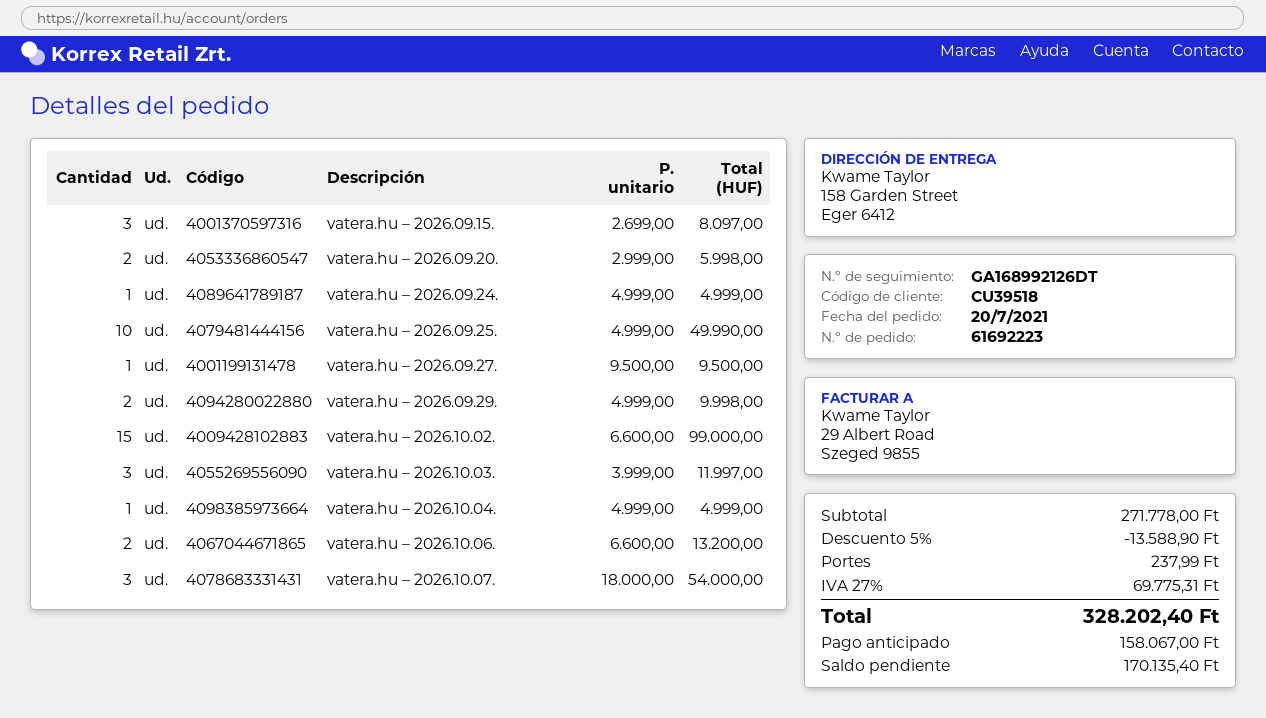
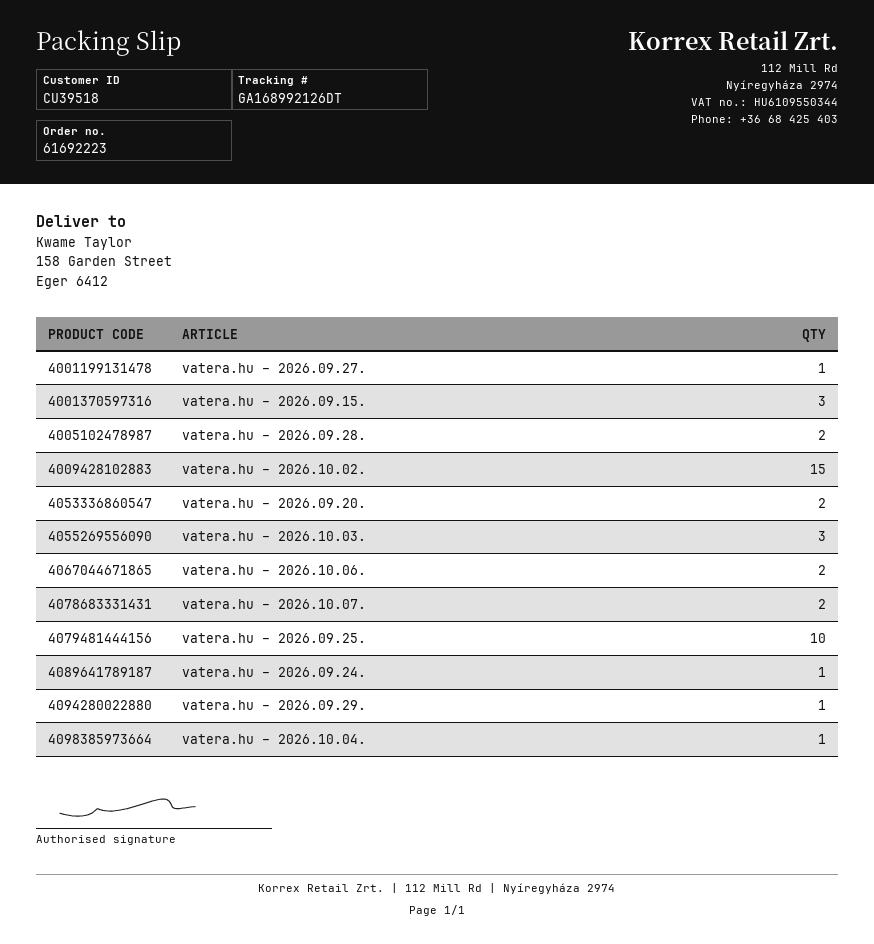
vatera.hu – 2026.09.29.: 2 -> 1
vatera.hu – 2026.10.07.: 3 -> 2
vatera.hu – 2026.09.28.: none -> 2

